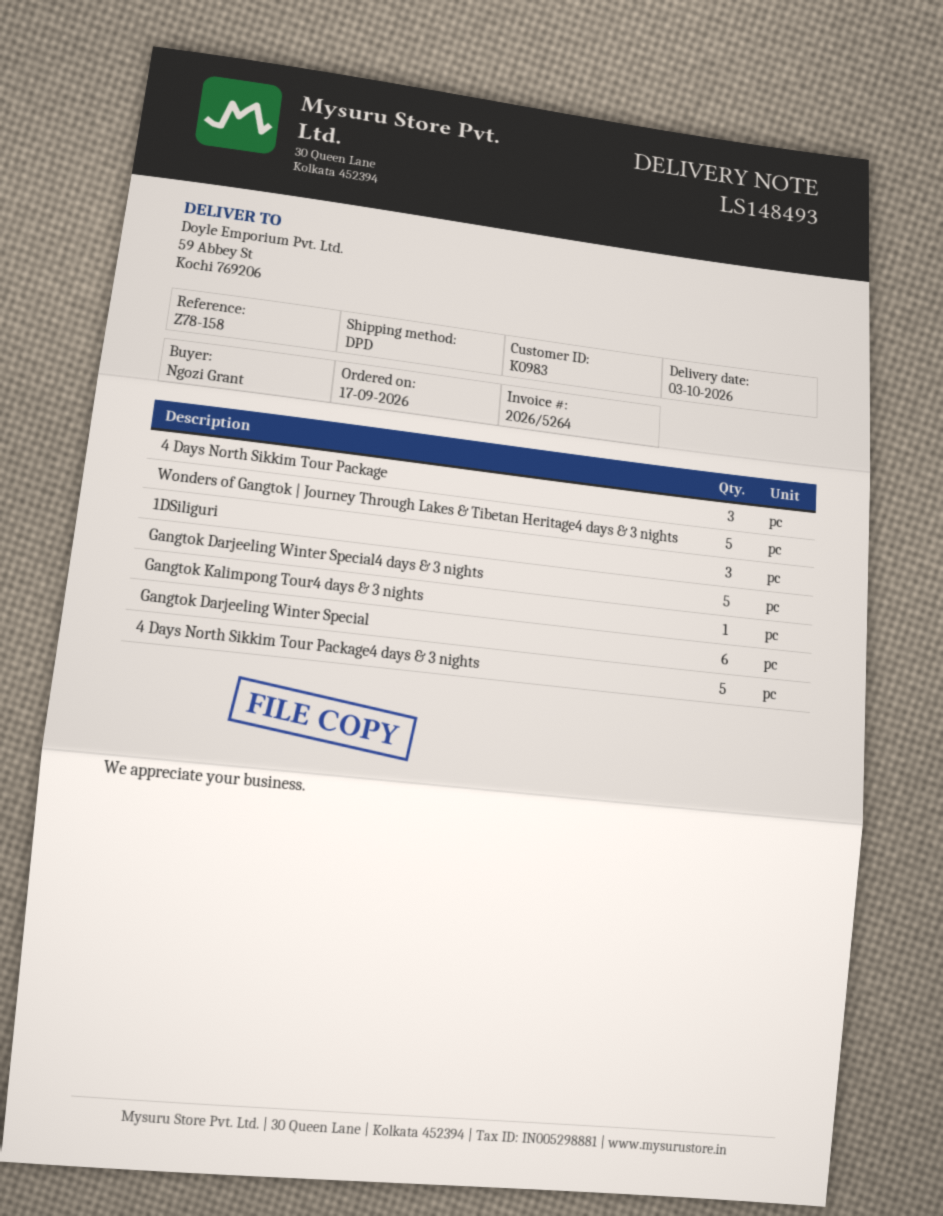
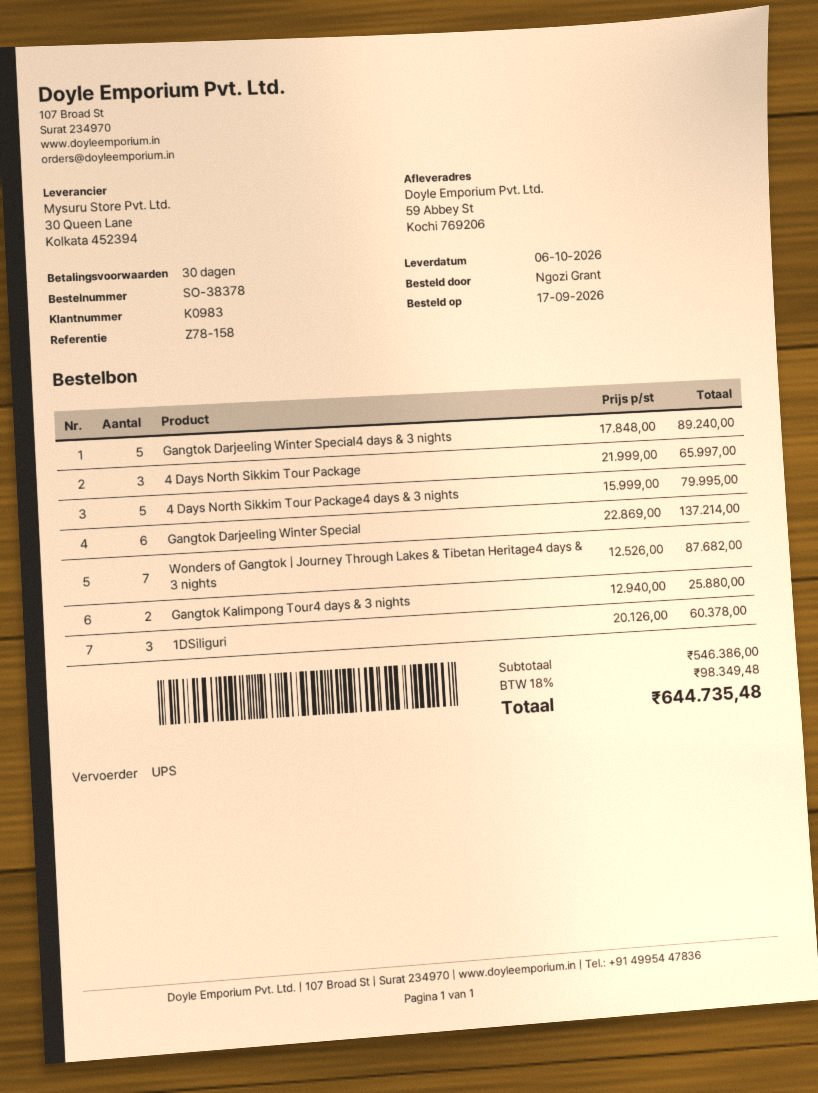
delivery date: 2026-10-03 -> 2026-10-06
shipping method: DPD -> UPS
Wonders of Gangtok | Journey Through Lakes & Tibetan Heritage4 days & 3 nights: 5 -> 7
Gangtok Kalimpong Tour4 days & 3 nights: 1 -> 2

